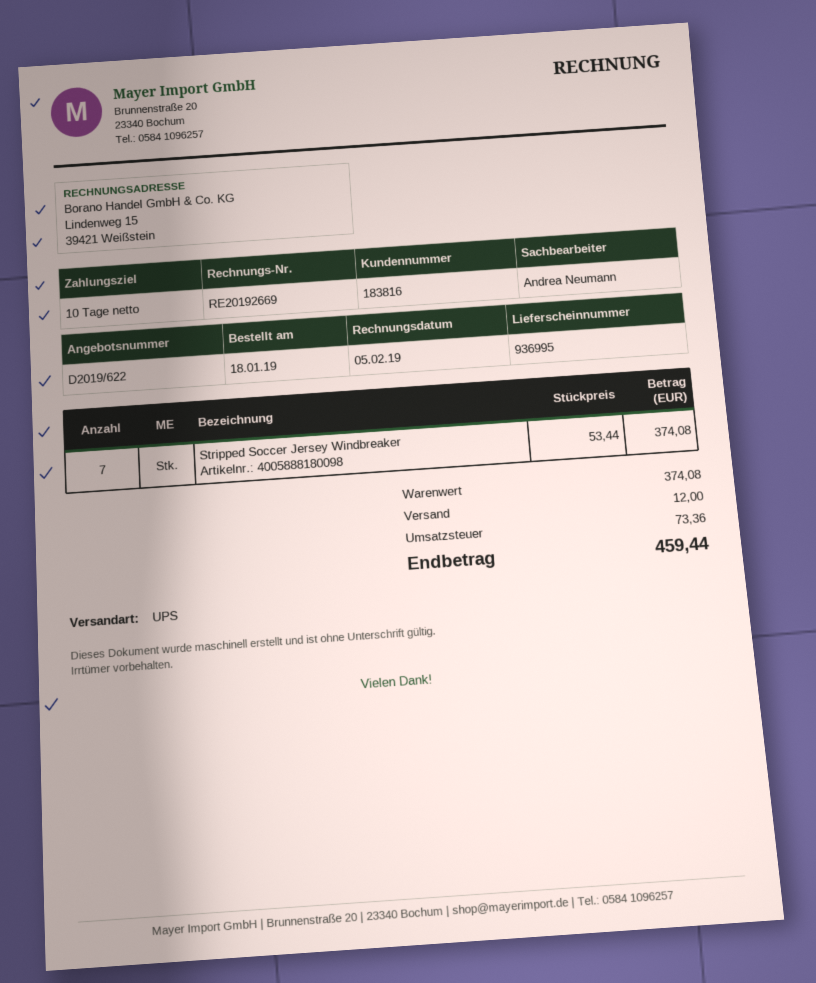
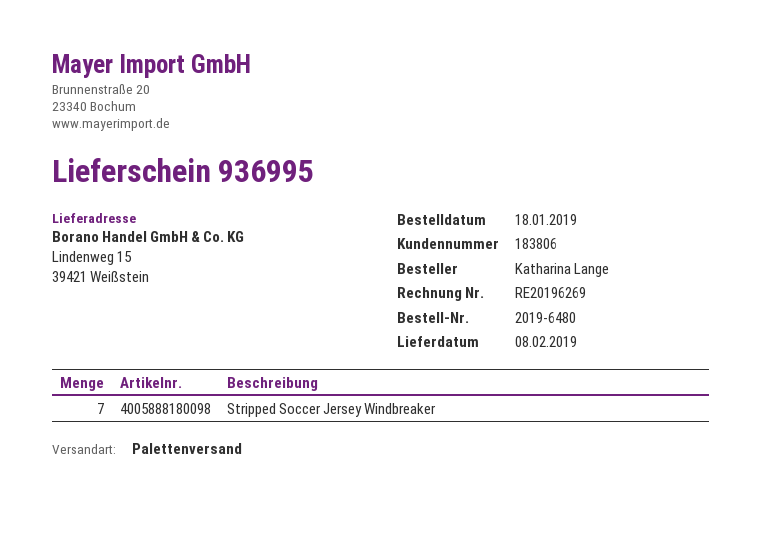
invoice number: RE20192669 -> RE20196269
customer number: 183816 -> 183806
shipping method: UPS -> pallet freight

